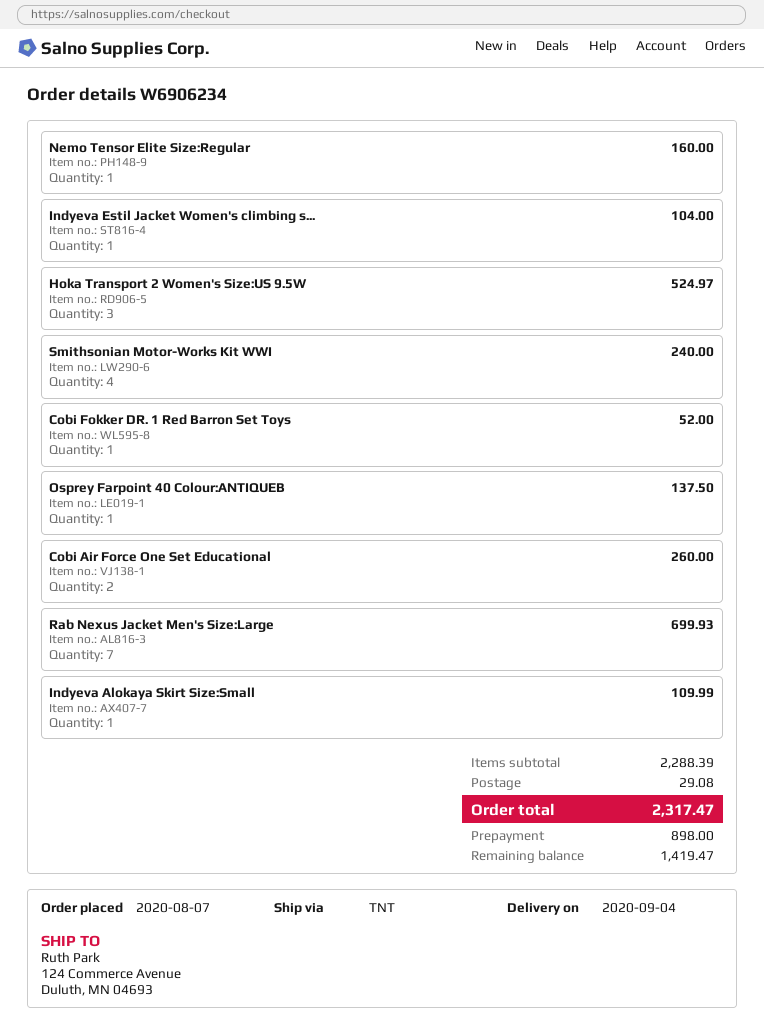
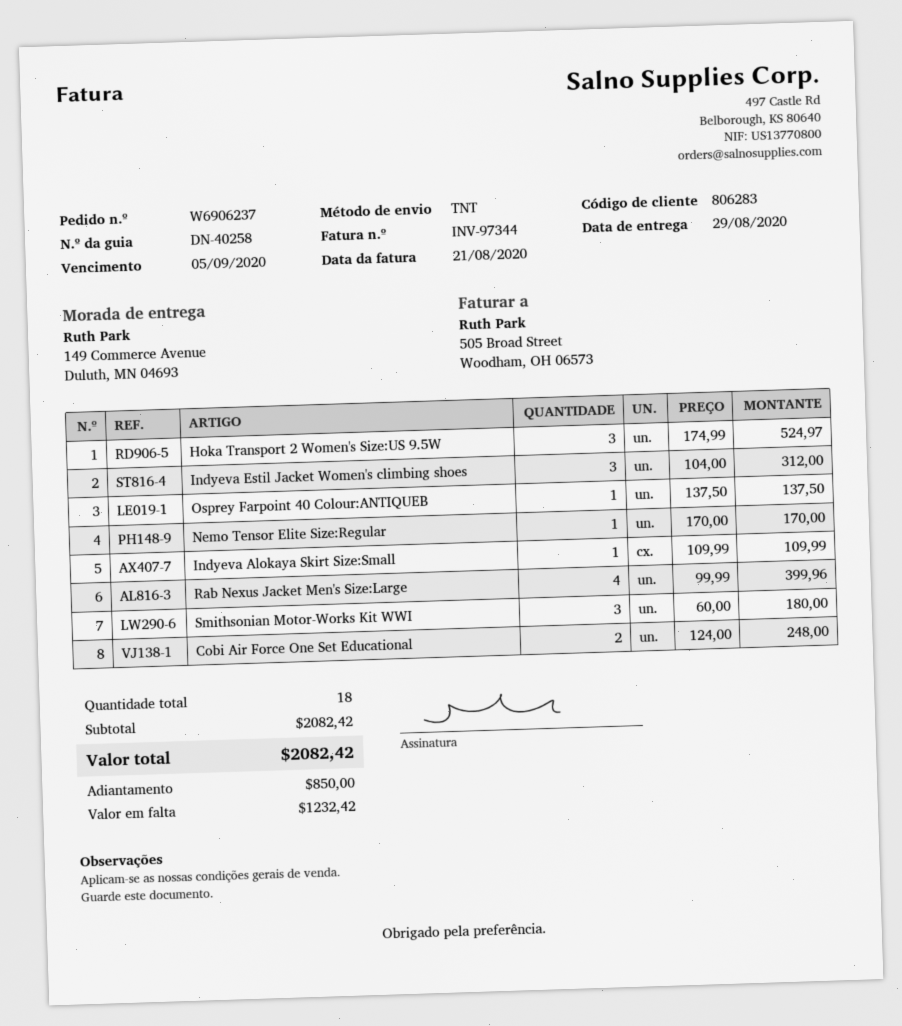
order number: W6906234 -> W6906237
delivery date: 2020-09-04 -> 2020-08-29
ship to: 124 Commerce Avenue, Duluth, MN 04693 -> 149 Commerce Avenue, Duluth, MN 04693
Nemo Tensor Elite Size:Regular: 1 for 160.00 -> 1 for 170.00
Indyeva Estil Jacket Women's climbing s...: 1 for 104.00 -> 3 for 312.00
Smithsonian Motor-Works Kit WWI: 4 for 240.00 -> 3 for 180.00
Cobi Fokker DR. 1 Red Barron Set Toys: 1 for 52.00 -> none
Cobi Air Force One Set Educational: 2 for 260.00 -> 2 for 248.00
Rab Nexus Jacket Men's Size:Large: 7 for 699.93 -> 4 for 399.96
subtotal: 2288.39 -> 2082.42
shipping: 29.08 -> none
total: 2317.47 -> 2082.42
deposit: 898.00 -> 850.00
balance: 1419.47 -> 1232.42

